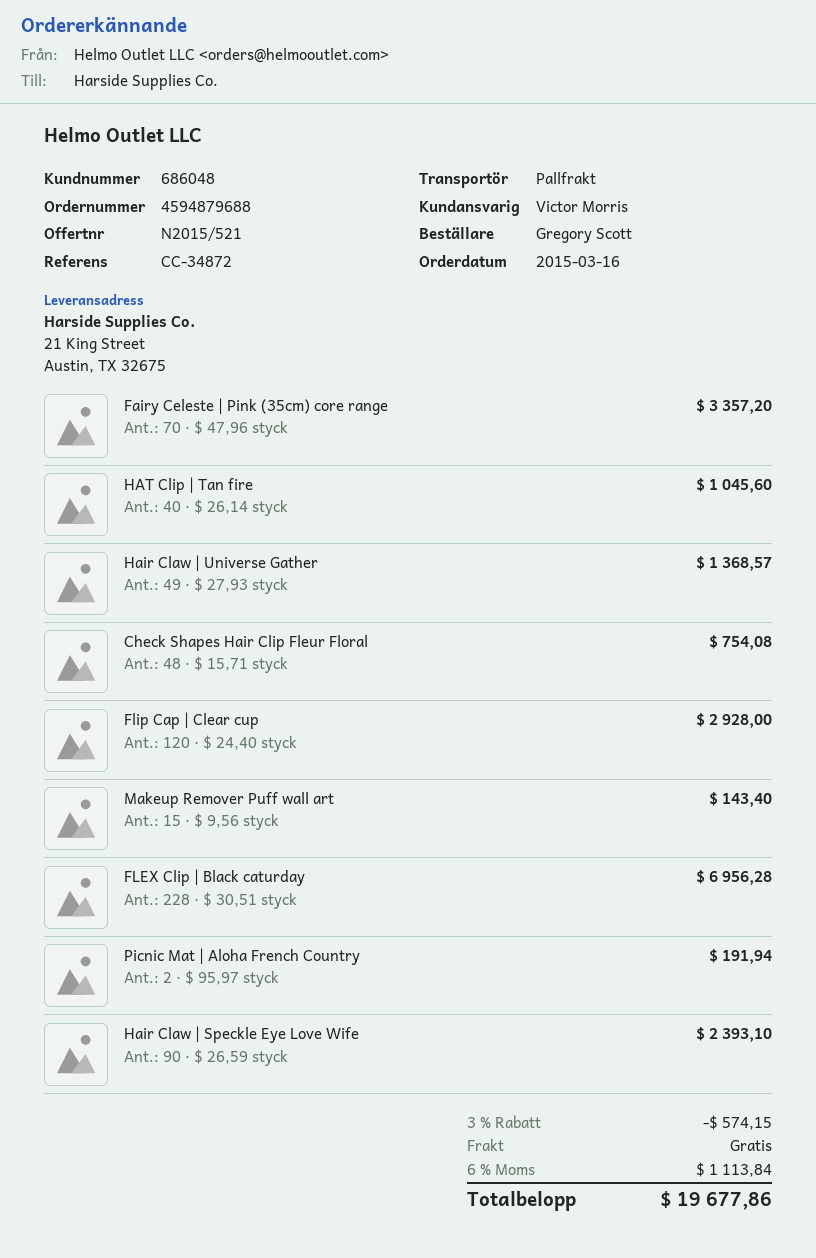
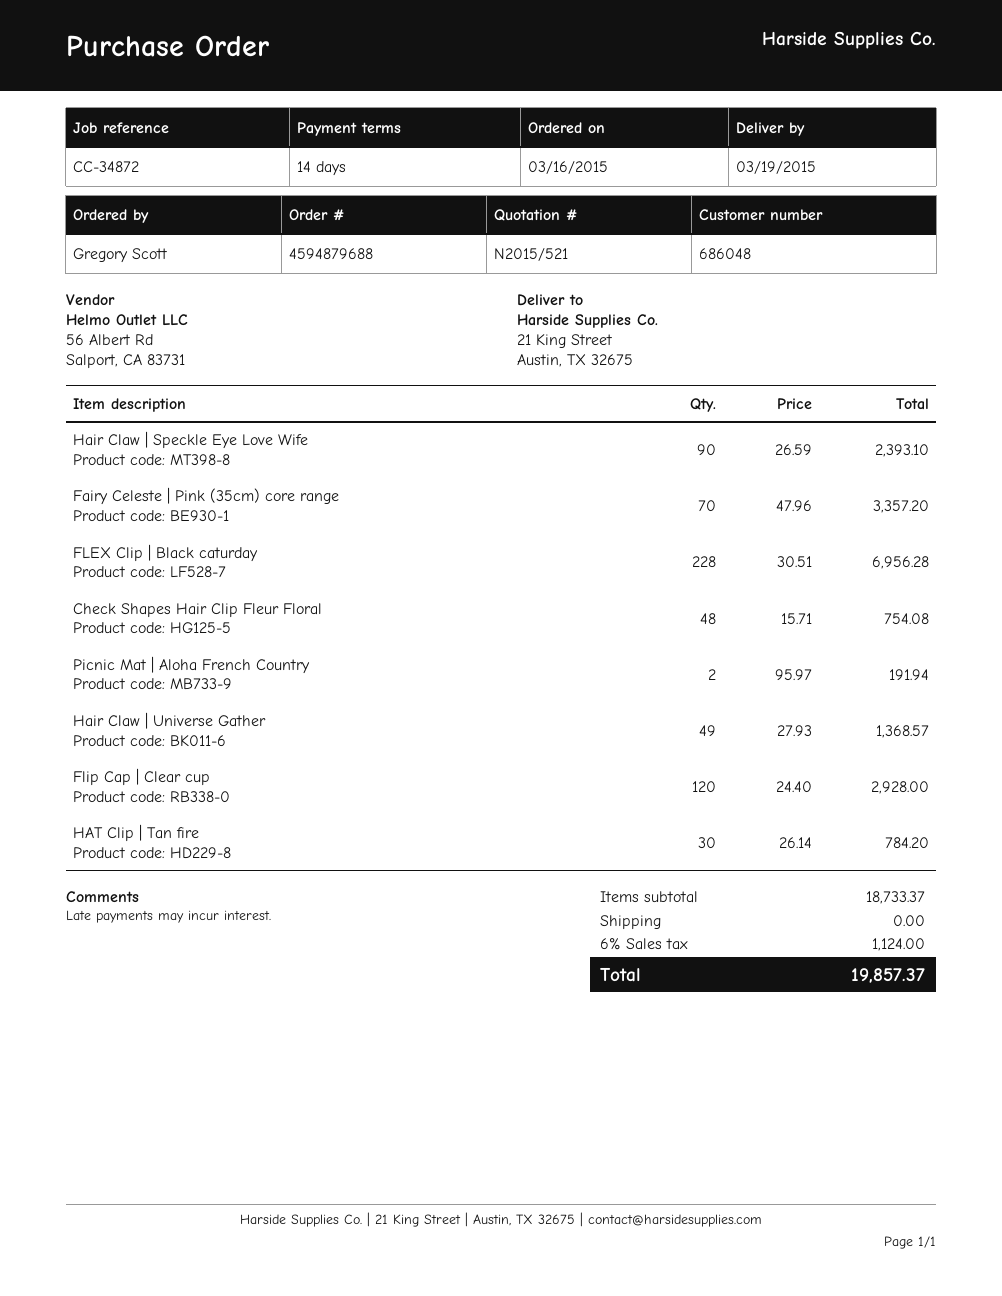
HAT Clip | Tan fire: 40 x 26.14 = 1045.60 -> 30 x 26.14 = 784.20
Makeup Remover Puff wall art: 15 x 9.56 = 143.40 -> none
discount: 3% = 574.15 -> none
tax: 6% = 1113.84 -> 6% = 1124.00
total: 19677.86 -> 19857.37

